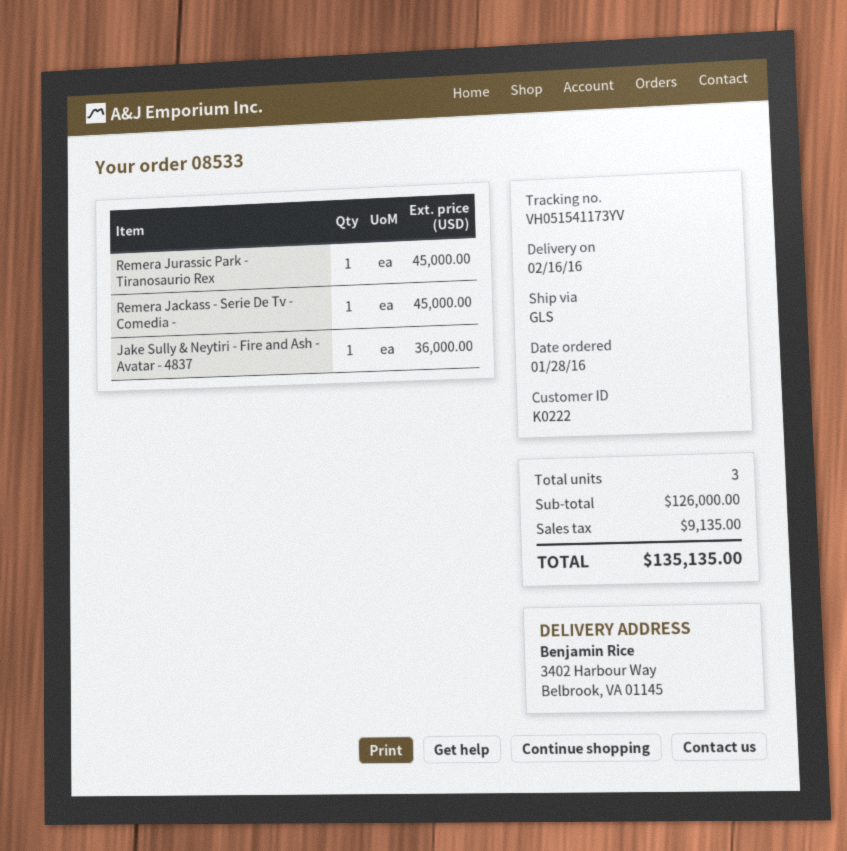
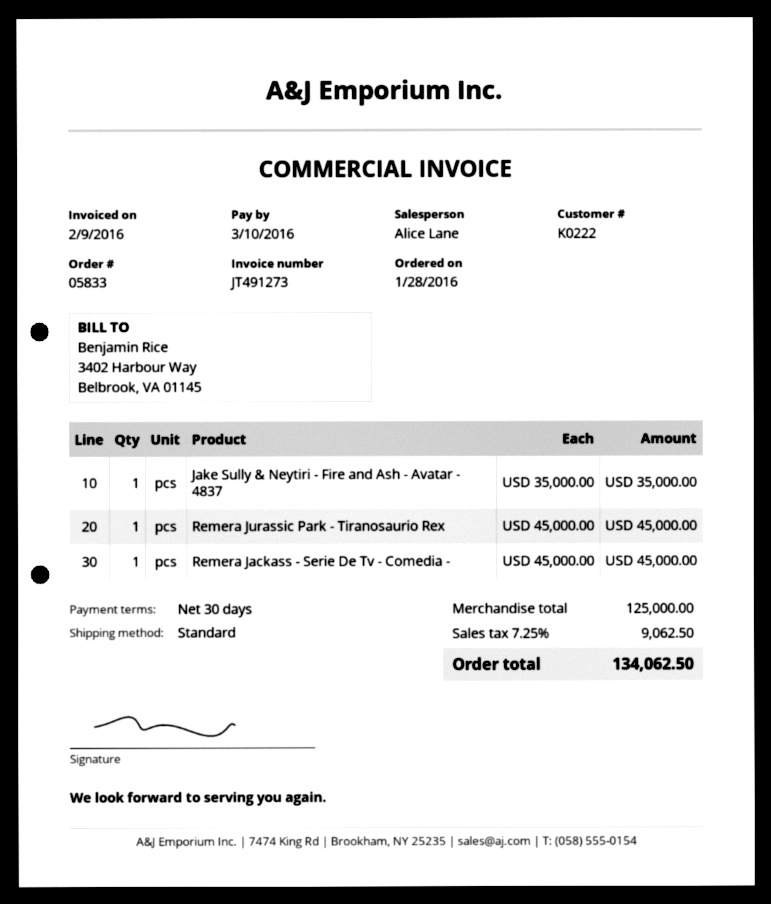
order number: 08533 -> 05833
shipping method: GLS -> standard
Jake Sully & Neytiri - Fire and Ash - Avatar - 4837: 1 for 36000.00 -> 1 for 35000.00
subtotal: 126000.00 -> 125000.00
tax: 9135.00 -> 9062.50
total: 135135.00 -> 134062.50

